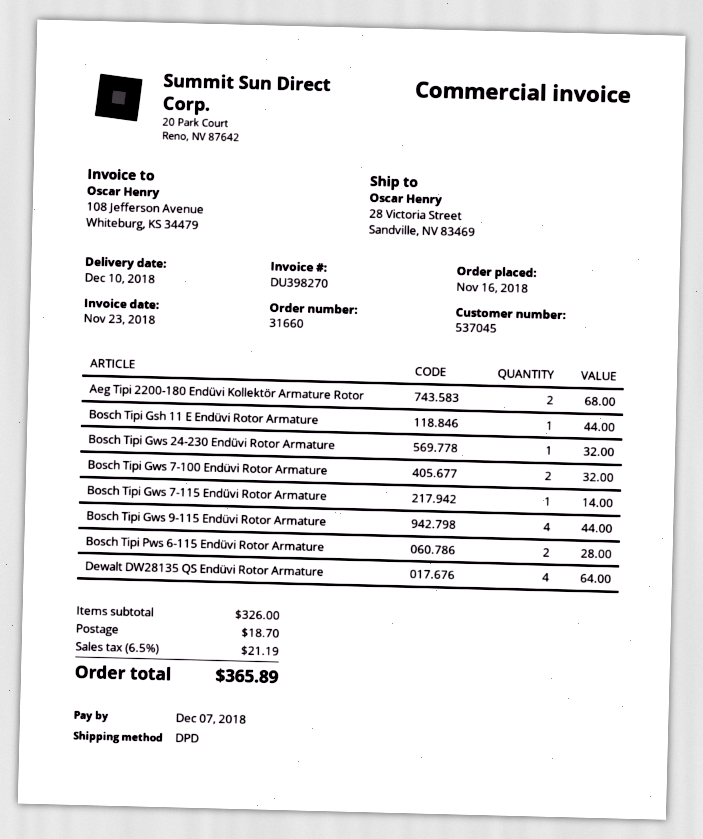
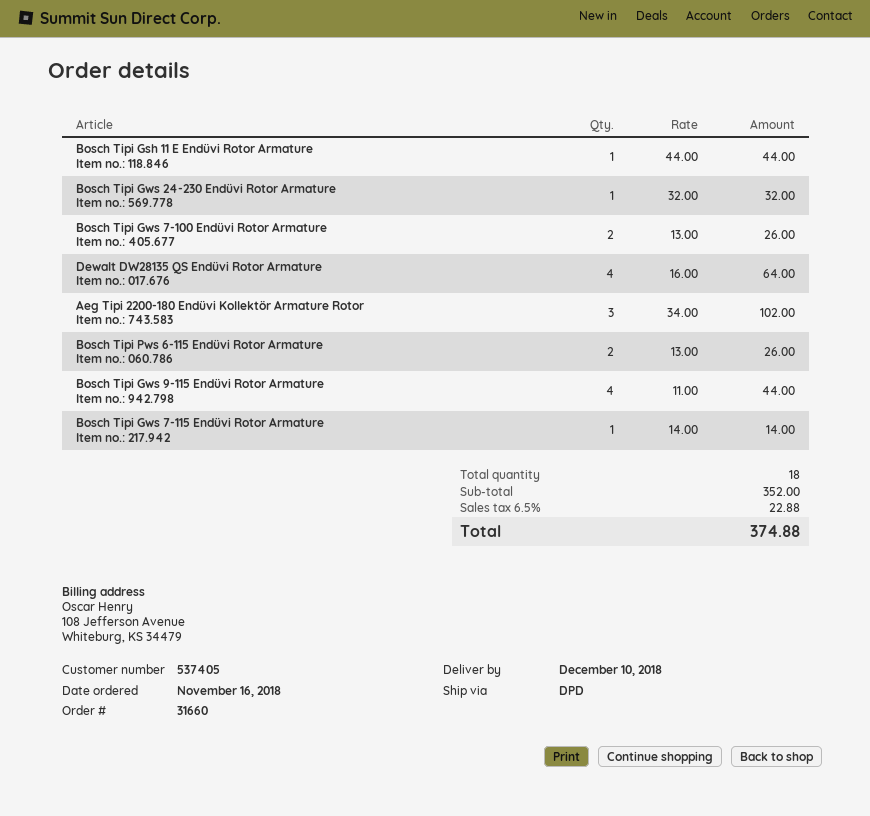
customer number: 537045 -> 537405
Aeg Tipi 2200-180 Endüvi Kollektör Armature Rotor: 2 for 68.00 -> 3 for 102.00
Bosch Tipi Gws 7-100 Endüvi Rotor Armature: 2 for 32.00 -> 2 for 26.00
Bosch Tipi Pws 6-115 Endüvi Rotor Armature: 2 for 28.00 -> 2 for 26.00
subtotal: 326.00 -> 352.00
shipping: 18.70 -> none
tax: 6.5% = 21.19 -> 6.5% = 22.88
total: 365.89 -> 374.88

